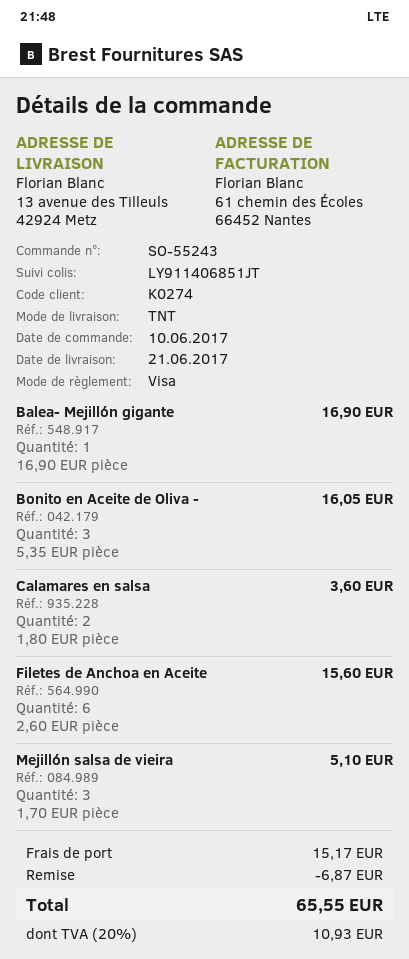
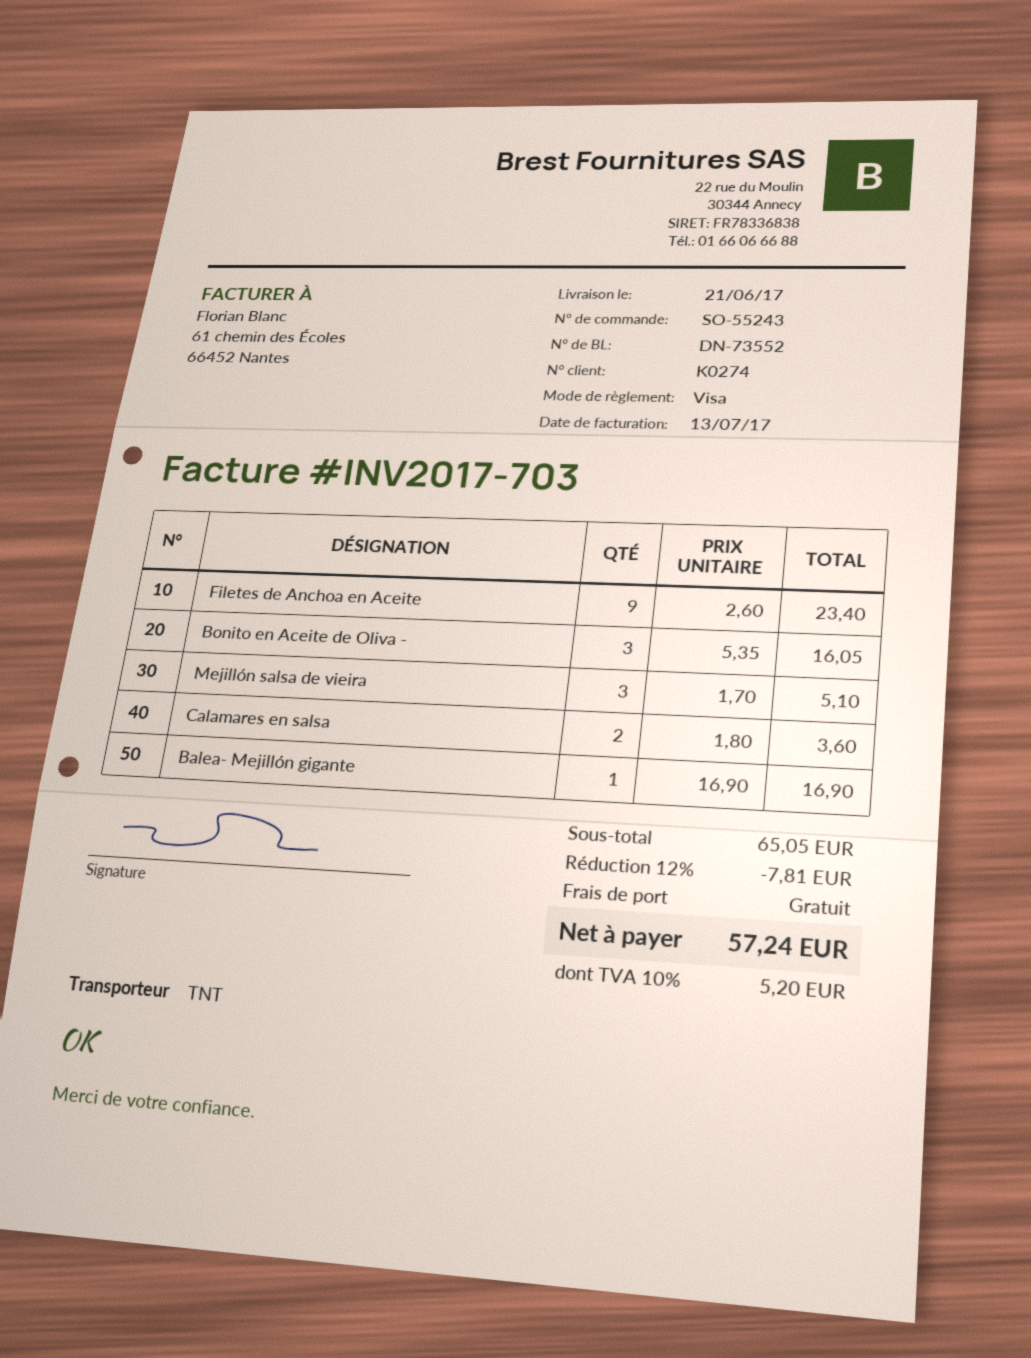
Filetes de Anchoa en Aceite: 6 x 2.60 = 15.60 -> 9 x 2.60 = 23.40
discount: 6.87 -> 7.81
shipping: 15.17 -> 0.00
tax: 20% = 10.93 -> 10% = 5.20
total: 65.55 -> 57.24

